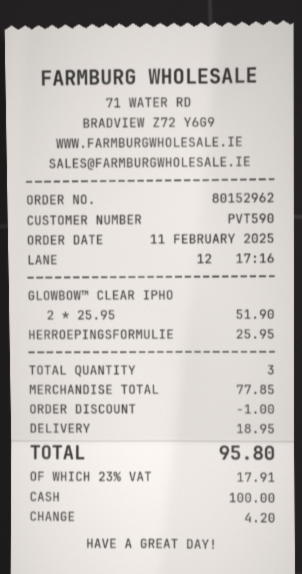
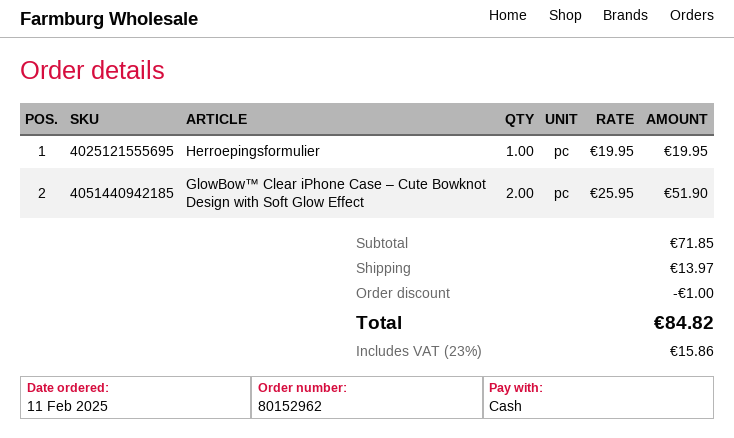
HERROEPINGSFORMULIE: 1 x 25.95 = 25.95 -> 1 x 19.95 = 19.95
subtotal: 77.85 -> 71.85
shipping: 18.95 -> 13.97
tax: 23% = 17.91 -> 23% = 15.86
total: 95.80 -> 84.82

